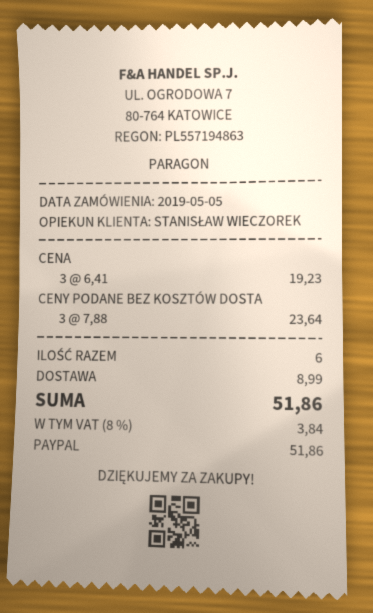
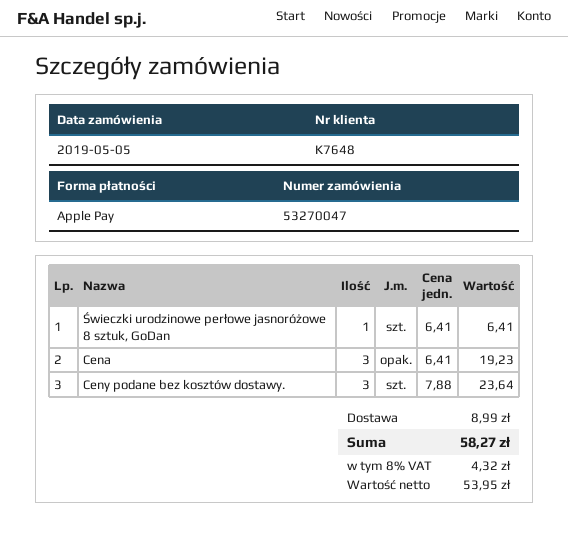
payment method: PayPal -> Apple Pay
Świeczki urodzinowe perłowe jasnoróżowe 8 sztuk, GoDan: none -> 1 x 6.41 = 6.41
tax: 8% = 3.84 -> 8% = 4.32
total: 51.86 -> 58.27

